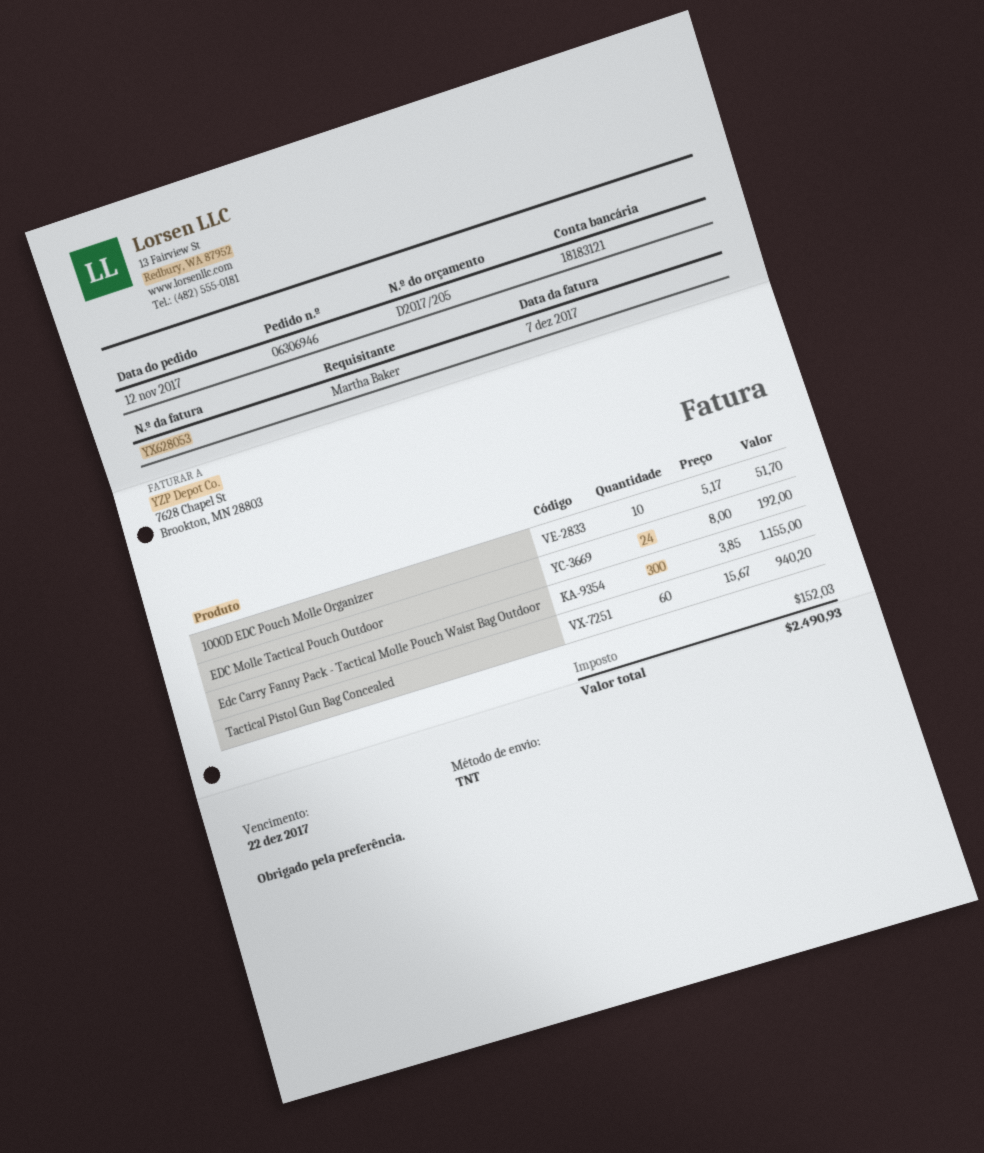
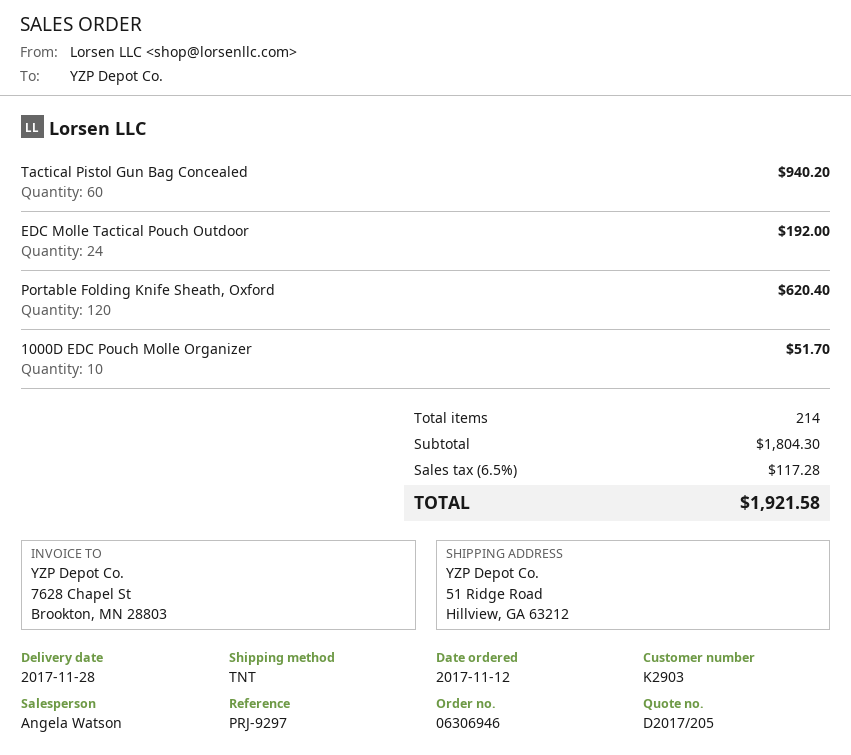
Edc Carry Fanny Pack - Tactical Molle Pouch Waist Bag Outdoor: 300 for 1155.00 -> none
Portable Folding Knife Sheath, Oxford: none -> 120 for 620.40
tax: 152.03 -> 117.28
total: 2490.93 -> 1921.58

